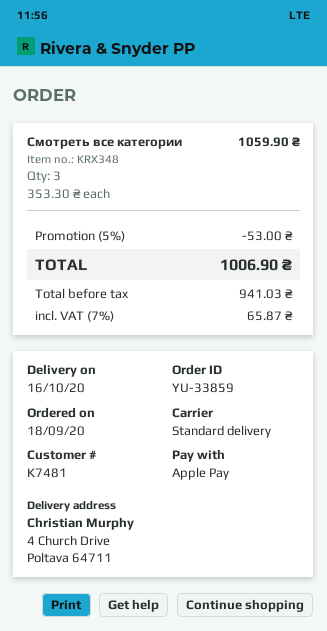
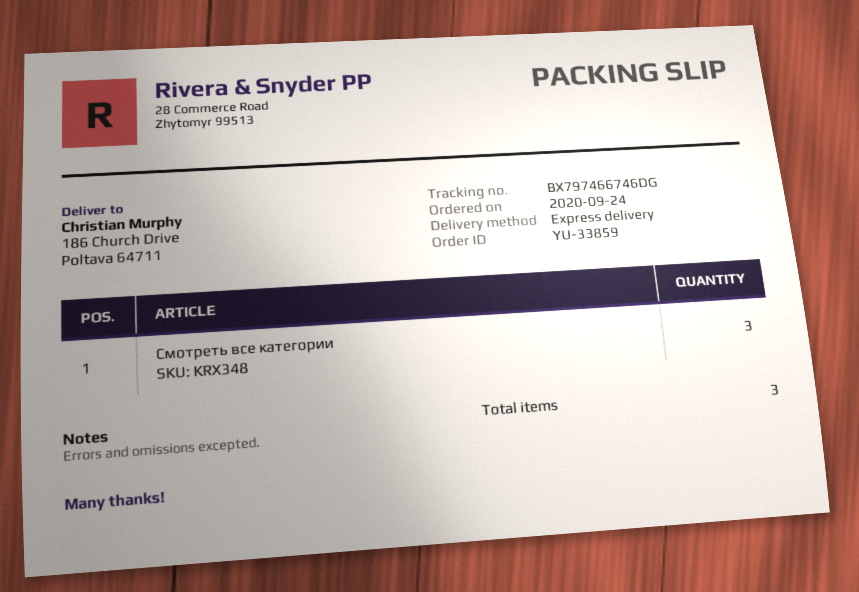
order date: 2020-09-18 -> 2020-09-24
shipping method: standard -> express
ship to: 4 Church Drive, Poltava 64711 -> 186 Church Drive, Poltava 64711

